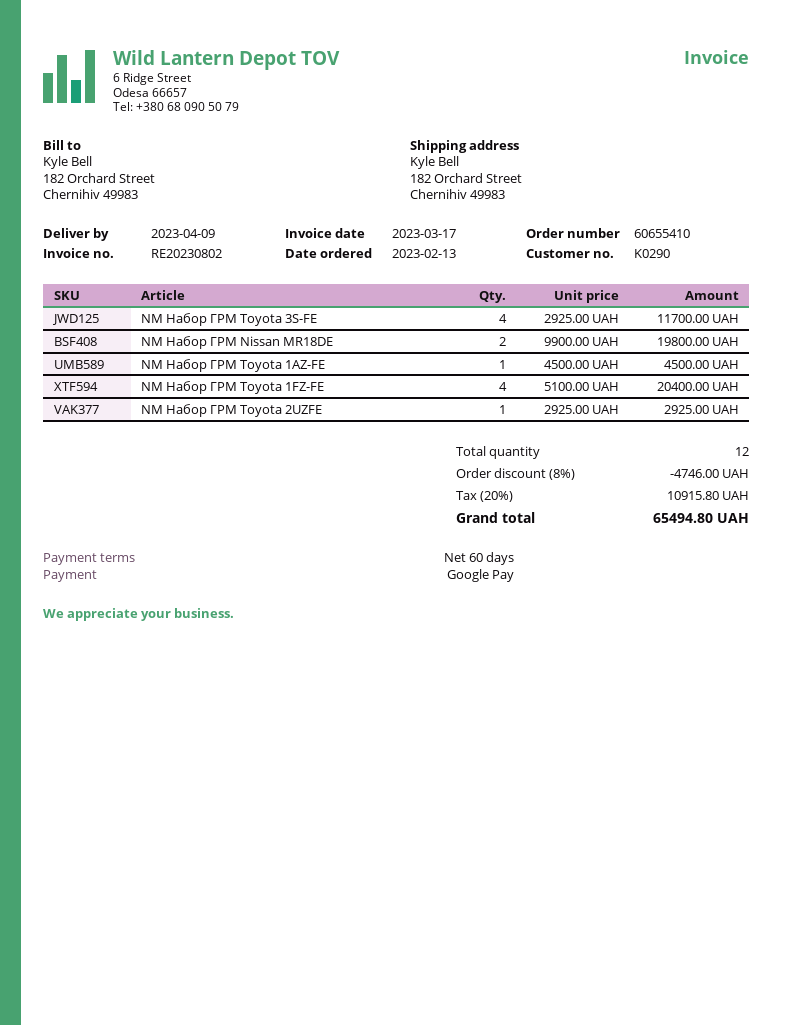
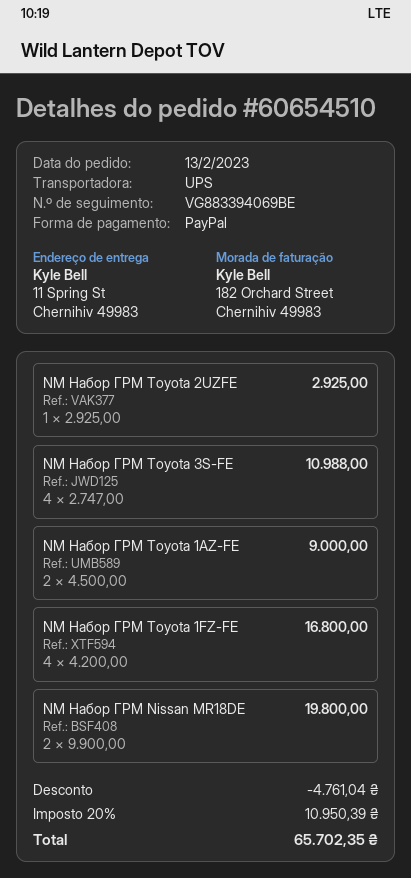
order number: 60655410 -> 60654510
payment method: Google Pay -> PayPal
ship to: 182 Orchard Street, Chernihiv 49983 -> 11 Spring St, Chernihiv 49983
NM Набор ГРМ Toyota 3S-FE: 4 x 2925.00 = 11700.00 -> 4 x 2747.00 = 10988.00
NM Набор ГРМ Toyota 1AZ-FE: 1 x 4500.00 = 4500.00 -> 2 x 4500.00 = 9000.00
NM Набор ГРМ Toyota 1FZ-FE: 4 x 5100.00 = 20400.00 -> 4 x 4200.00 = 16800.00
discount: 4746.00 -> 4761.04
tax: 20% = 10915.80 -> 20% = 10950.39
total: 65494.80 -> 65702.35

